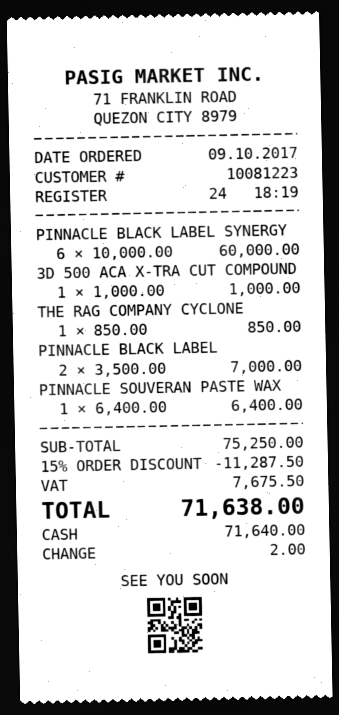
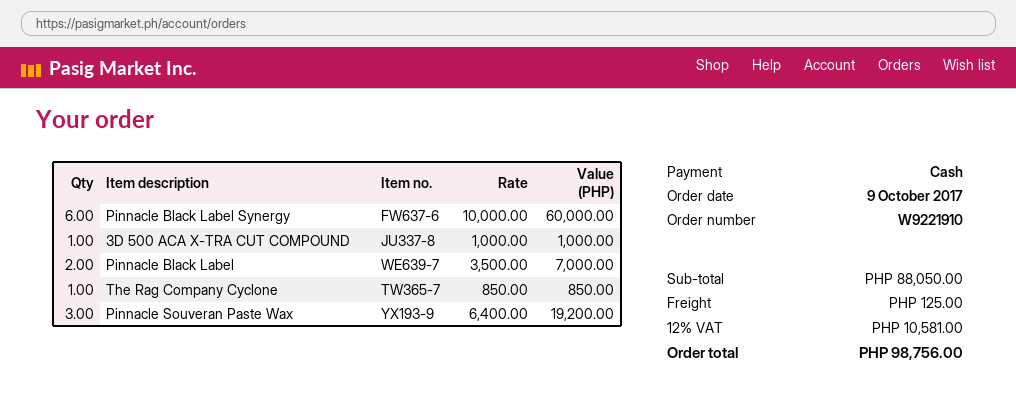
PINNACLE SOUVERAN PASTE WAX: 1 x 6400.00 = 6400.00 -> 3 x 6400.00 = 19200.00
subtotal: 75250.00 -> 88050.00
discount: 15% = 11287.50 -> none
shipping: none -> 125.00
tax: 7675.50 -> 10581.00
total: 71638.00 -> 98756.00

